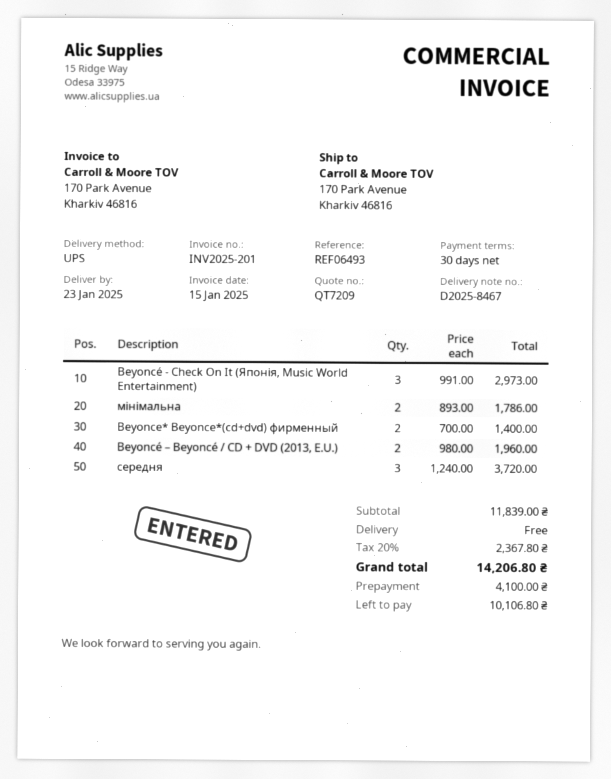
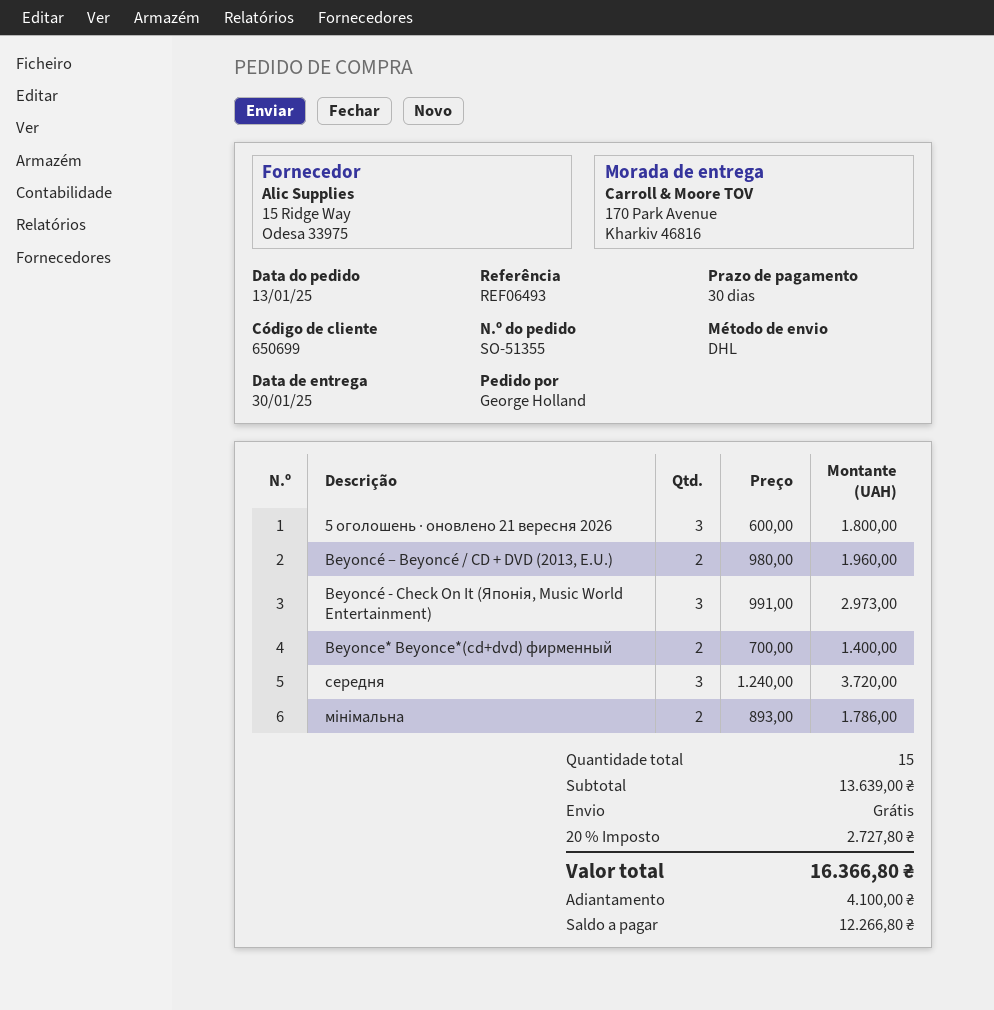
delivery date: 2025-01-23 -> 2025-01-30
shipping method: UPS -> DHL
5 оголошень · оновлено 21 вересня 2026: none -> 3 x 600.00 = 1800.00
subtotal: 11839.00 -> 13639.00
tax: 20% = 2367.80 -> 20% = 2727.80
total: 14206.80 -> 16366.80
balance: 10106.80 -> 12266.80

